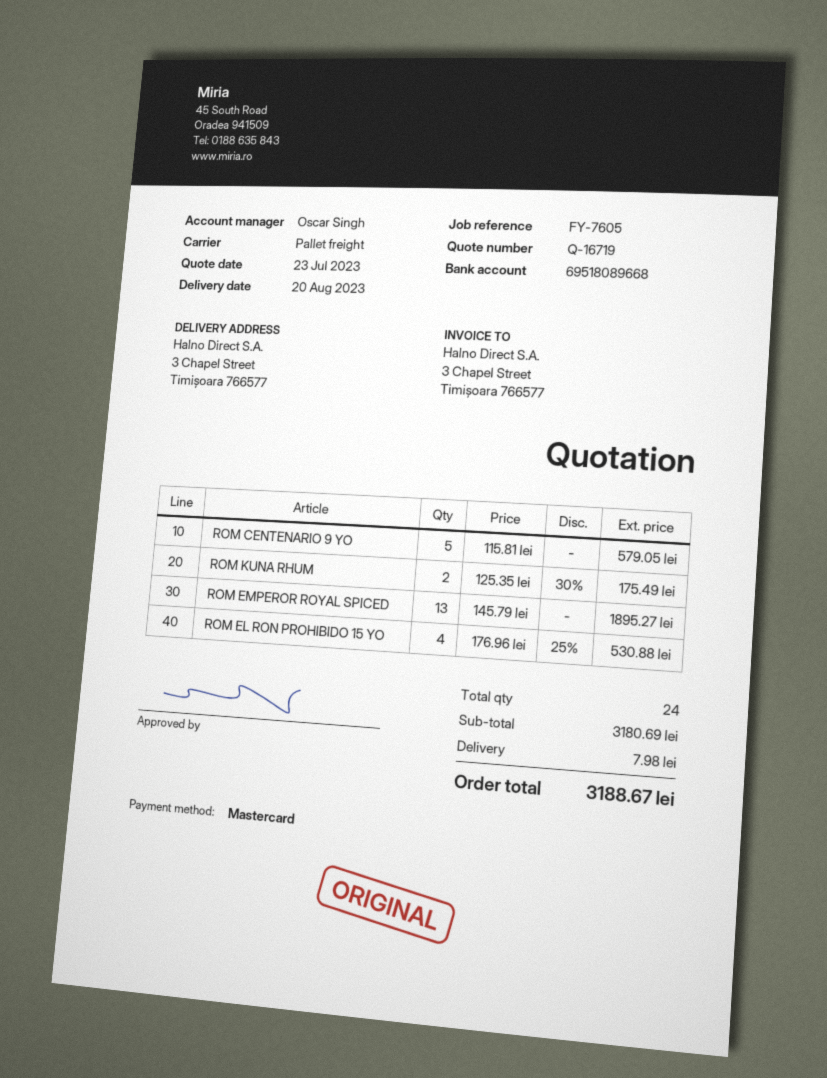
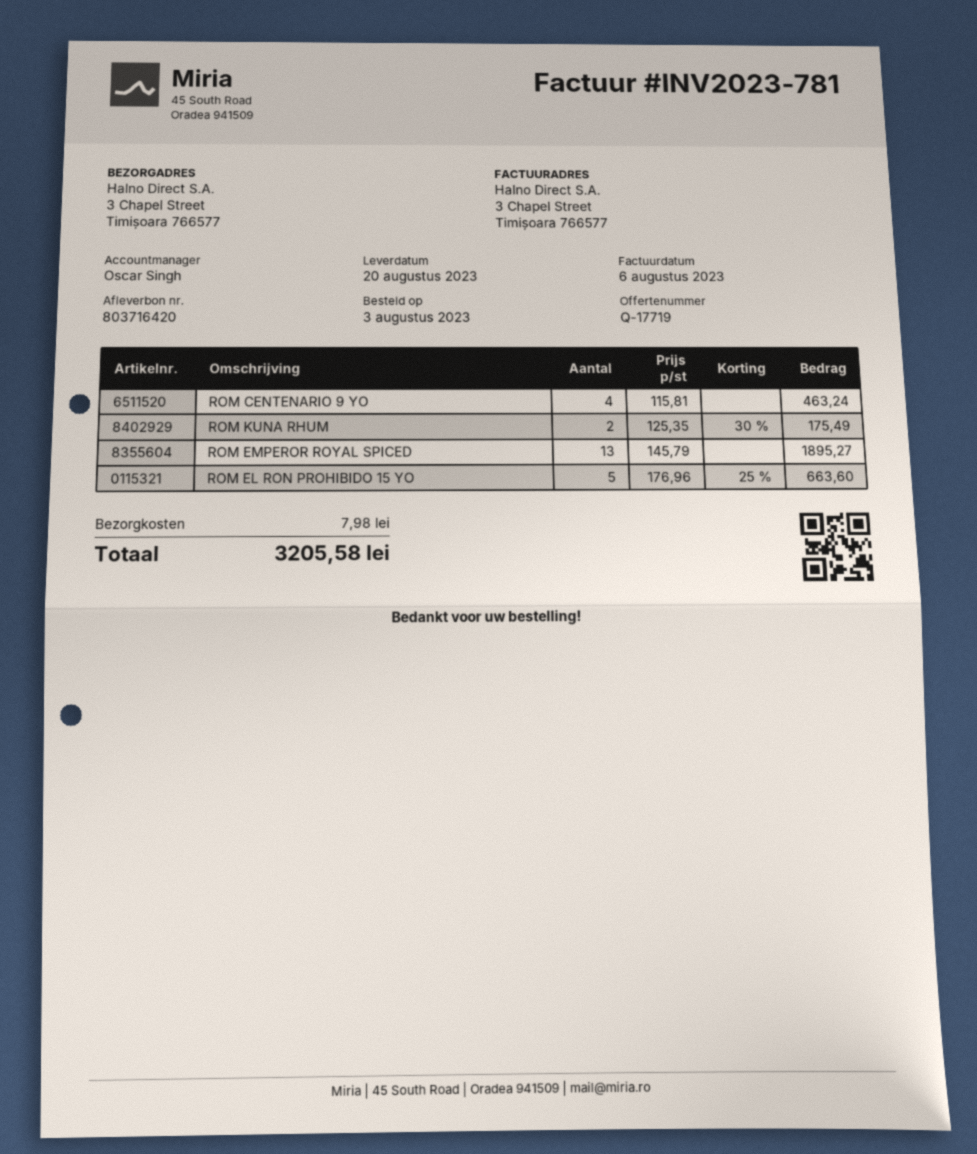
quote number: Q-16719 -> Q-17719
ROM CENTENARIO 9 YO: 5 x 115.81 = 579.05 -> 4 x 115.81 = 463.24
ROM EL RON PROHIBIDO 15 YO: 4 x 176.96 - 25% = 530.88 -> 5 x 176.96 - 25% = 663.60
total: 3188.67 -> 3205.58

